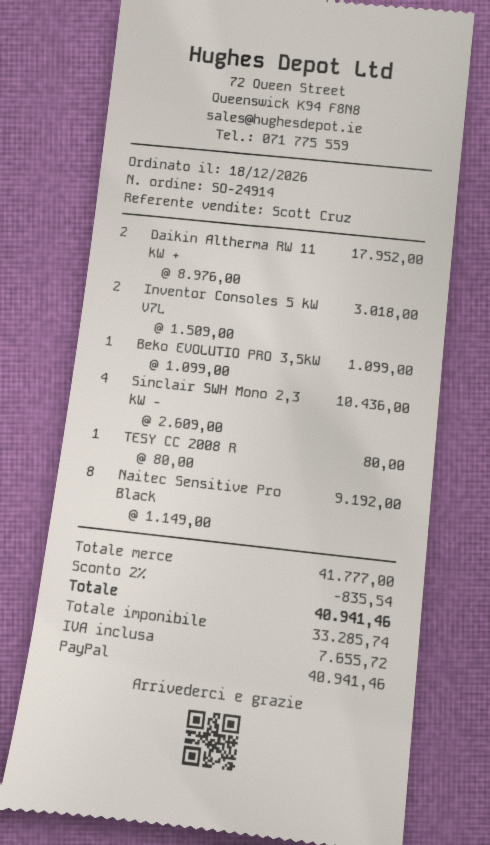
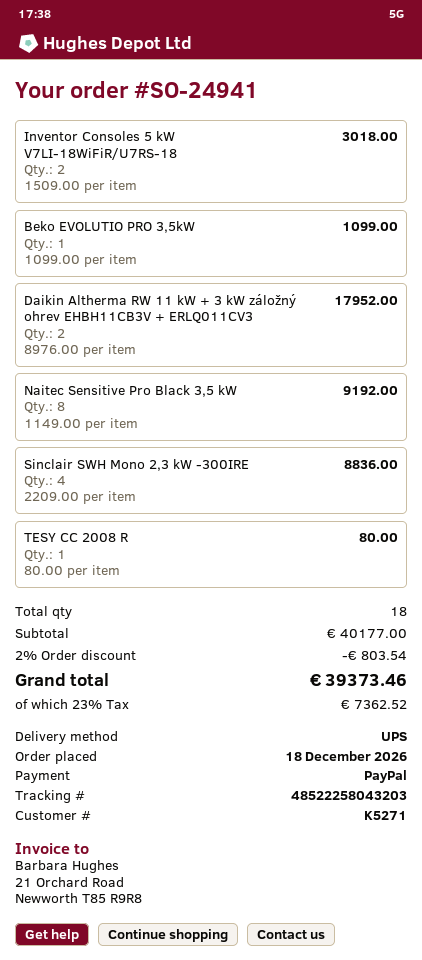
order number: SO-24914 -> SO-24941
Sinclair SWH Mono 2,3 kW -: 4 x 2609.00 = 10436.00 -> 4 x 2209.00 = 8836.00
subtotal: 41777.00 -> 40177.00
discount: 2% = 835.54 -> 2% = 803.54
tax: 7655.72 -> 7362.52
total: 40941.46 -> 39373.46

